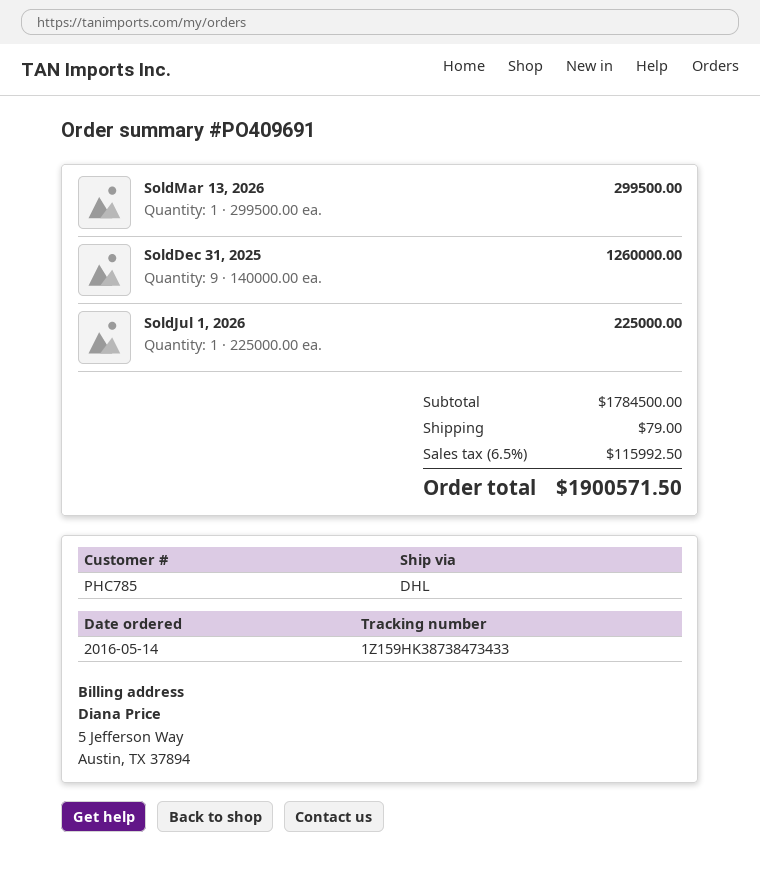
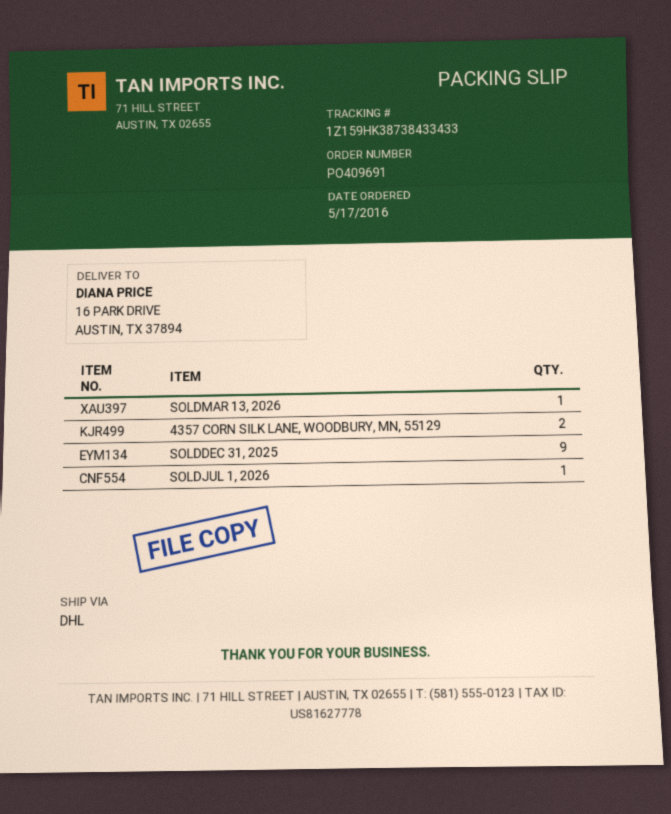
order date: 2016-05-14 -> 2016-05-17
tracking number: 1Z159HK38738473433 -> 1Z159HK38738433433
4357 CORN SILK LANE, WOODBURY, MN, 55129: none -> 2

